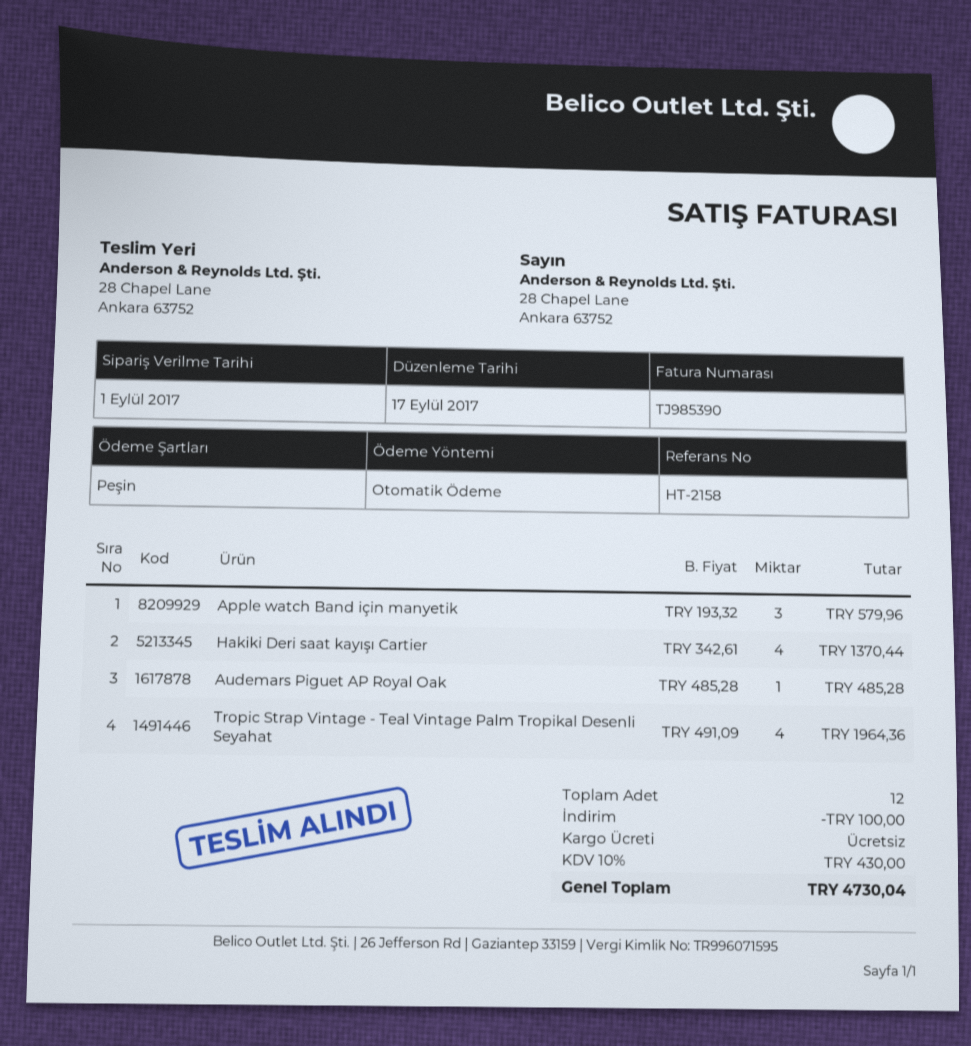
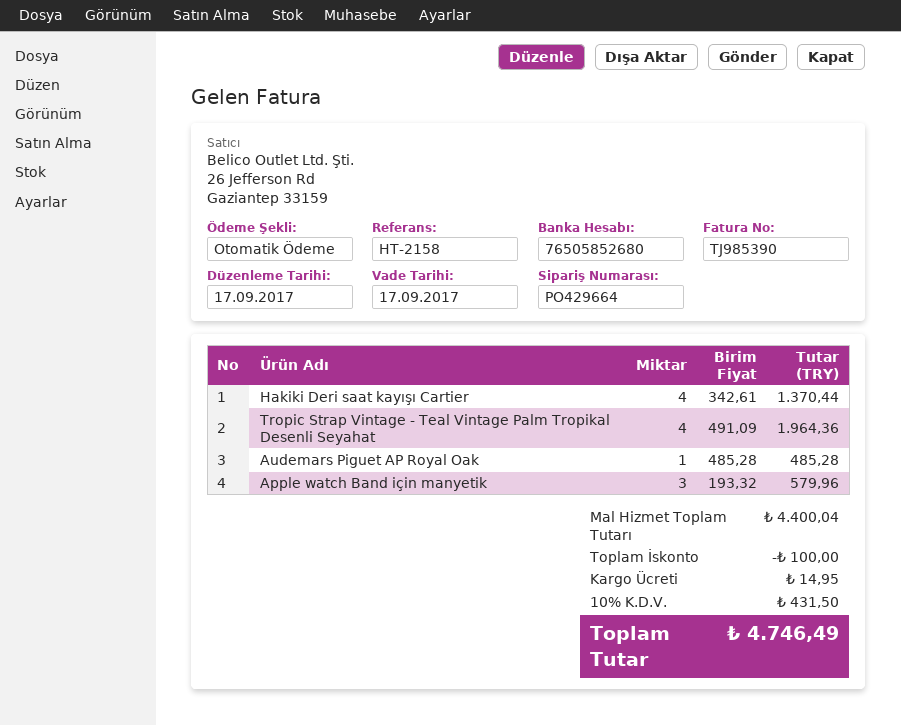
shipping: 0.00 -> 14.95
tax: 10% = 430.00 -> 10% = 431.50
total: 4730.04 -> 4746.49

